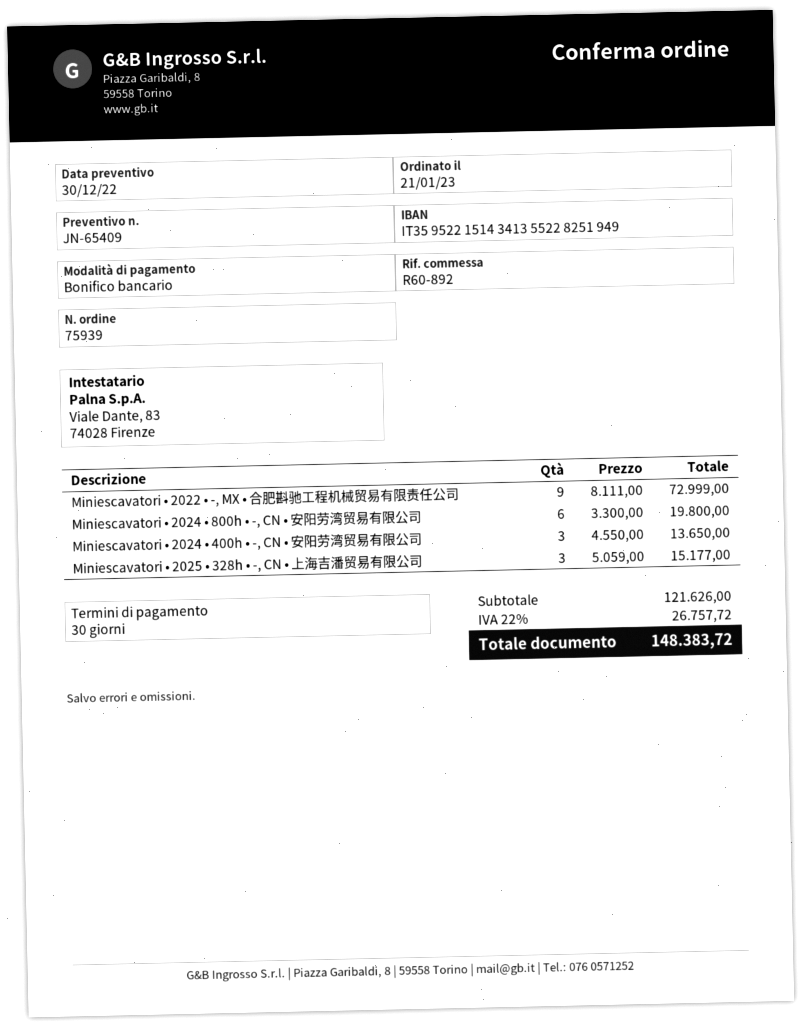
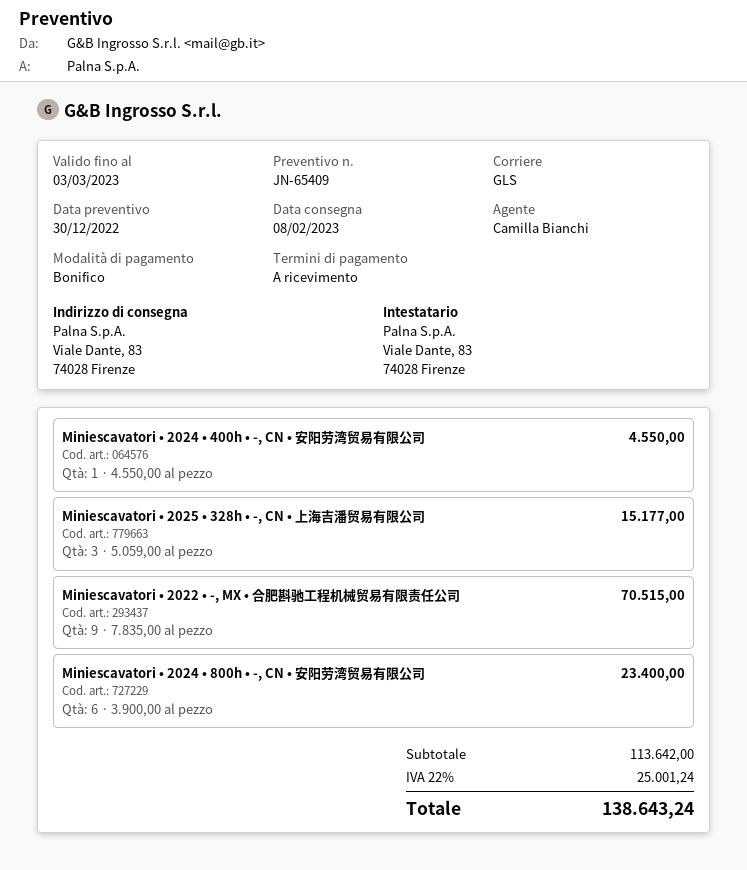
payment terms: 30 days -> on receipt
Miniescavatori • 2022 • -, MX • 合肥斟驰工程机械贸易有限责任公司: 9 x 8111.00 = 72999.00 -> 9 x 7835.00 = 70515.00
Miniescavatori • 2024 • 800h • -, CN • 安阳劳湾贸易有限公司: 6 x 3300.00 = 19800.00 -> 6 x 3900.00 = 23400.00
Miniescavatori • 2024 • 400h • -, CN • 安阳劳湾贸易有限公司: 3 x 4550.00 = 13650.00 -> 1 x 4550.00 = 4550.00
subtotal: 121626.00 -> 113642.00
tax: 22% = 26757.72 -> 22% = 25001.24
total: 148383.72 -> 138643.24

